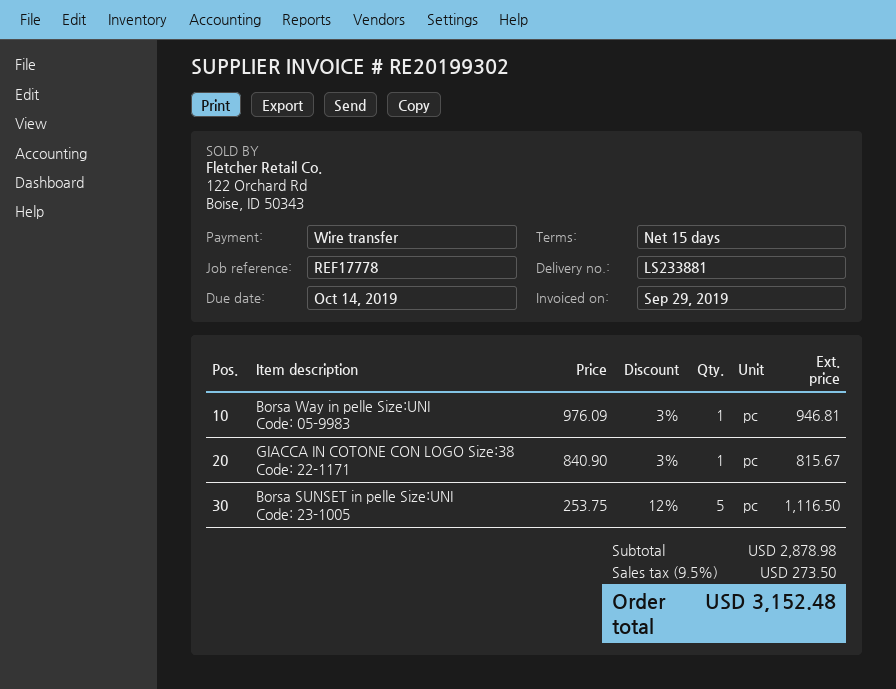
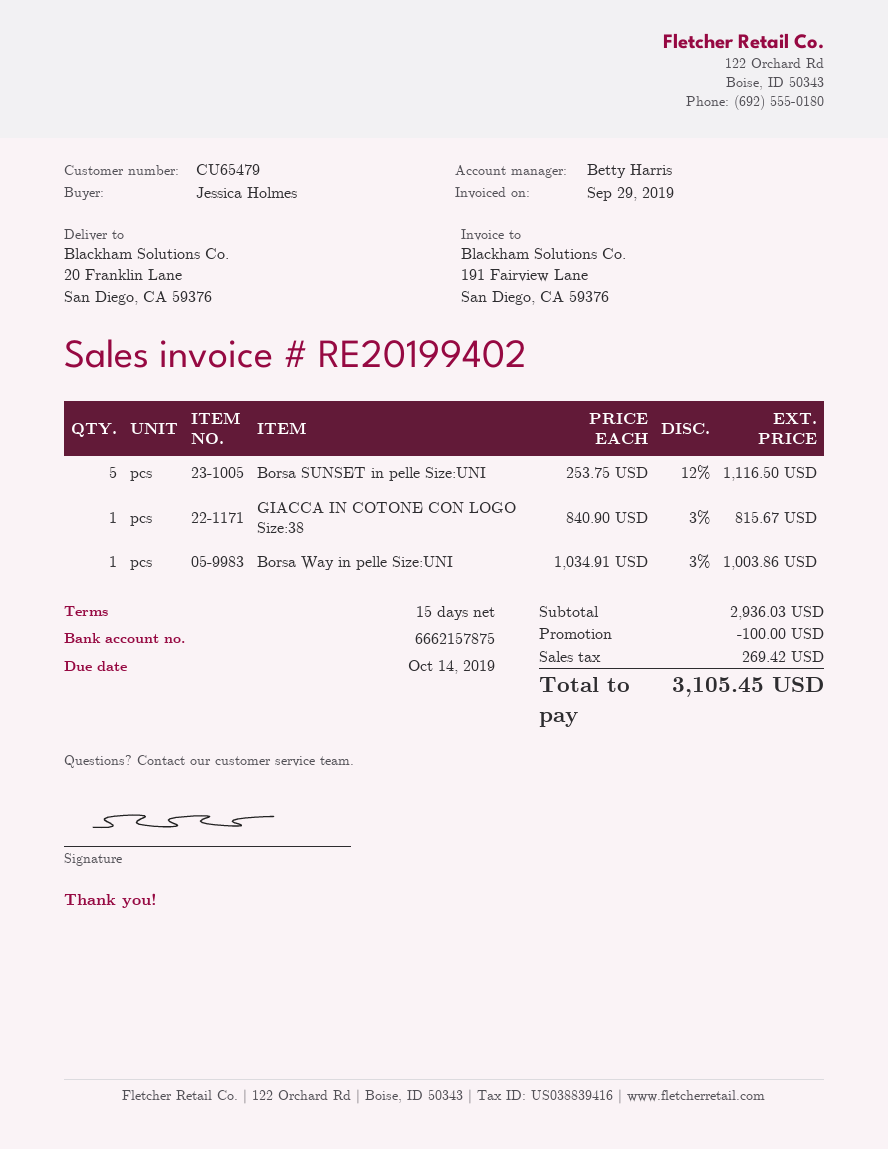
invoice number: RE20199302 -> RE20199402
Borsa Way in pelle Size:UNI: 1 x 976.09 - 3% = 946.81 -> 1 x 1034.91 - 3% = 1003.86
subtotal: 2878.98 -> 2936.03
discount: none -> 100.00
tax: 273.50 -> 269.42
total: 3152.48 -> 3105.45

